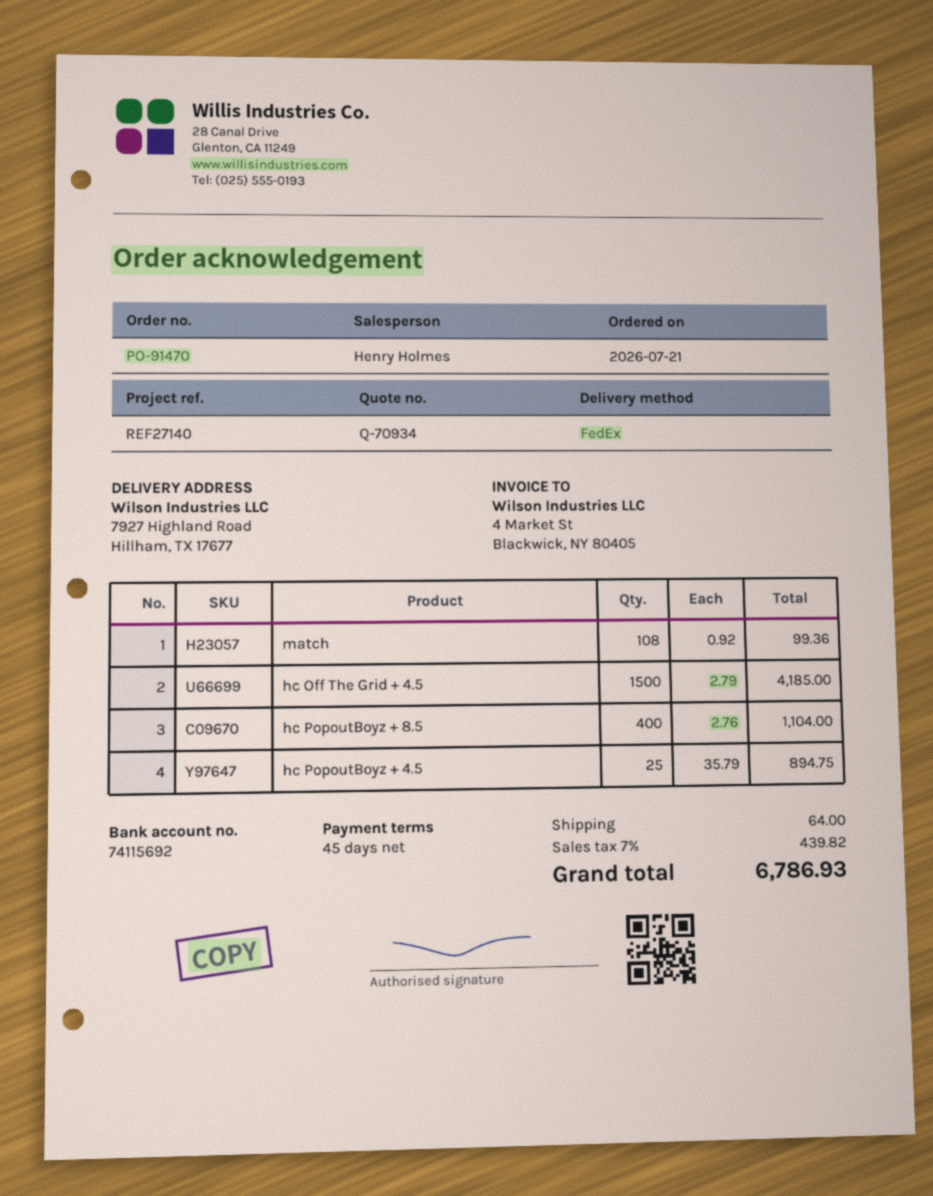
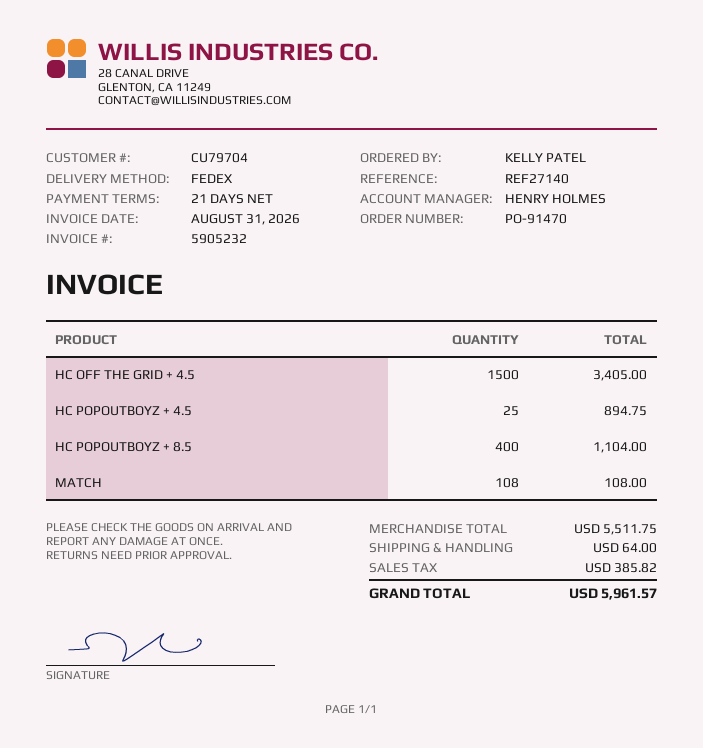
payment terms: 45 days -> 21 days
match: 108 for 99.36 -> 108 for 108.00
hc Off The Grid + 4.5: 1500 for 4185.00 -> 1500 for 3405.00
tax: 439.82 -> 385.82
total: 6786.93 -> 5961.57

